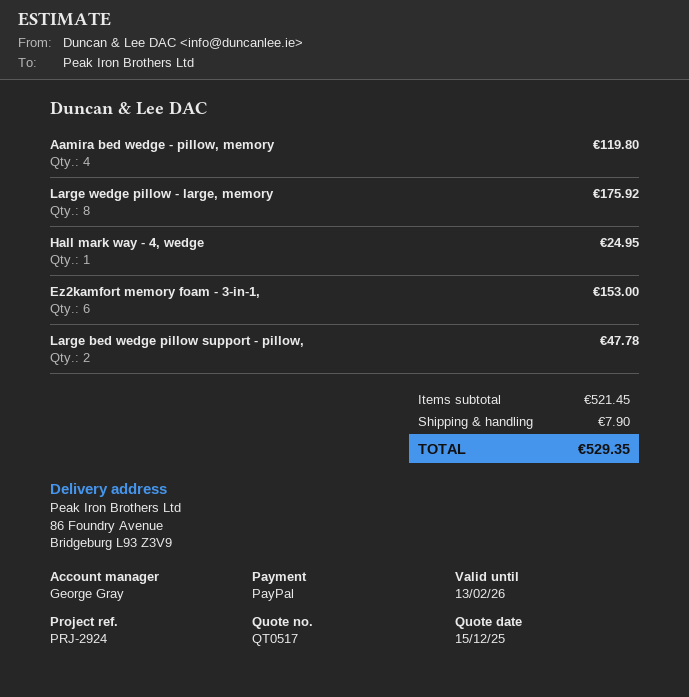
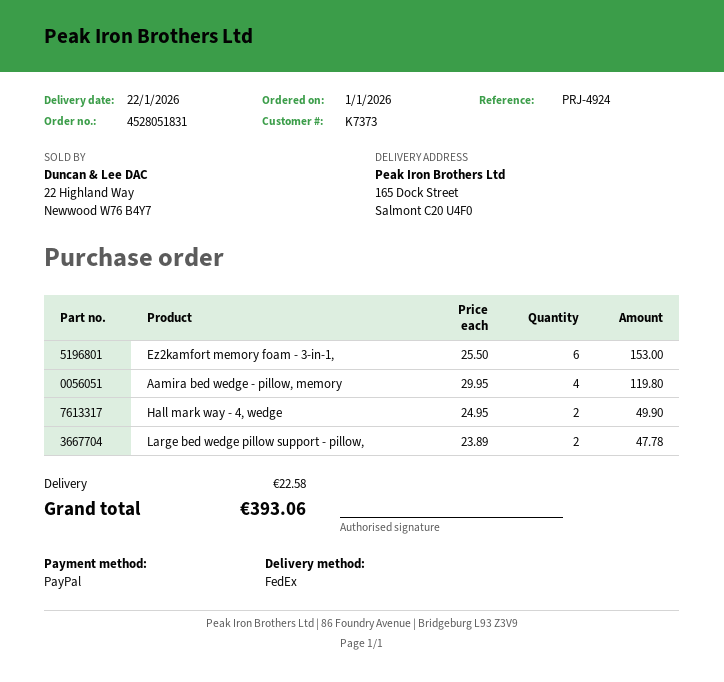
reference: PRJ-2924 -> PRJ-4924
ship to: 86 Foundry Avenue, Bridgeburg L93 Z3V9 -> 165 Dock Street, Salmont C20 U4F0
Large wedge pillow - large, memory: 8 for 175.92 -> none
Hall mark way - 4, wedge: 1 for 24.95 -> 2 for 49.90
shipping: 7.90 -> 22.58
total: 529.35 -> 393.06

